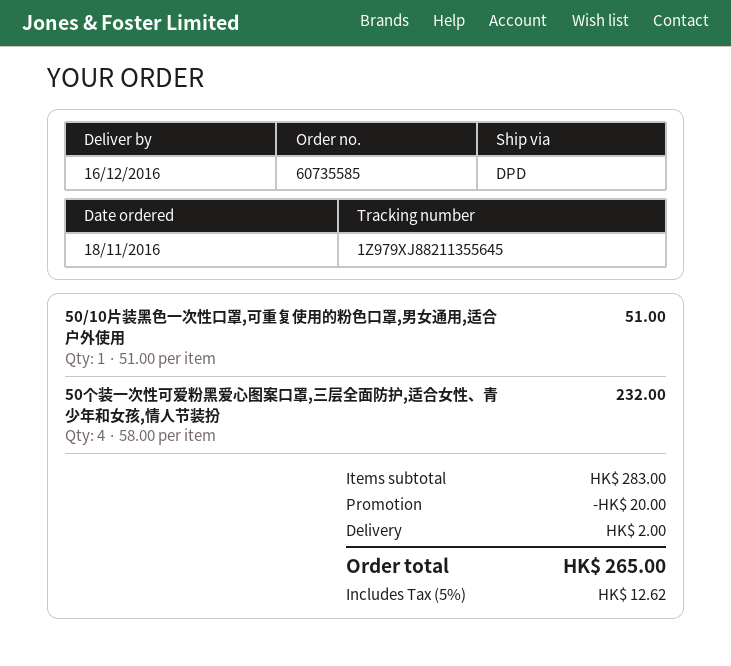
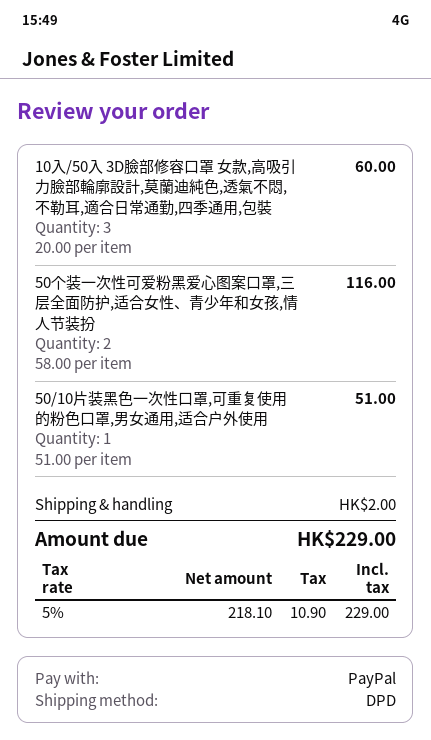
50个装一次性可爱粉黑爱心图案口罩,三层全面防护,适合女性、青少年和女孩,情人节装扮: 4 x 58.00 = 232.00 -> 2 x 58.00 = 116.00
10入/50入 3D臉部修容口罩 女款,高吸引力臉部輪廓設計,莫蘭迪純色,透氣不悶,不勒耳,適合日常通勤,四季通用,包裝: none -> 3 x 20.00 = 60.00
discount: 20.00 -> none
tax: 5% = 12.62 -> 5% = 10.90
total: 265.00 -> 229.00

